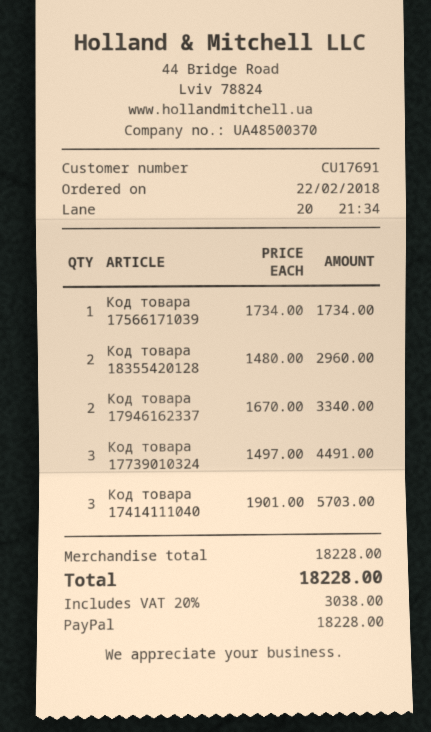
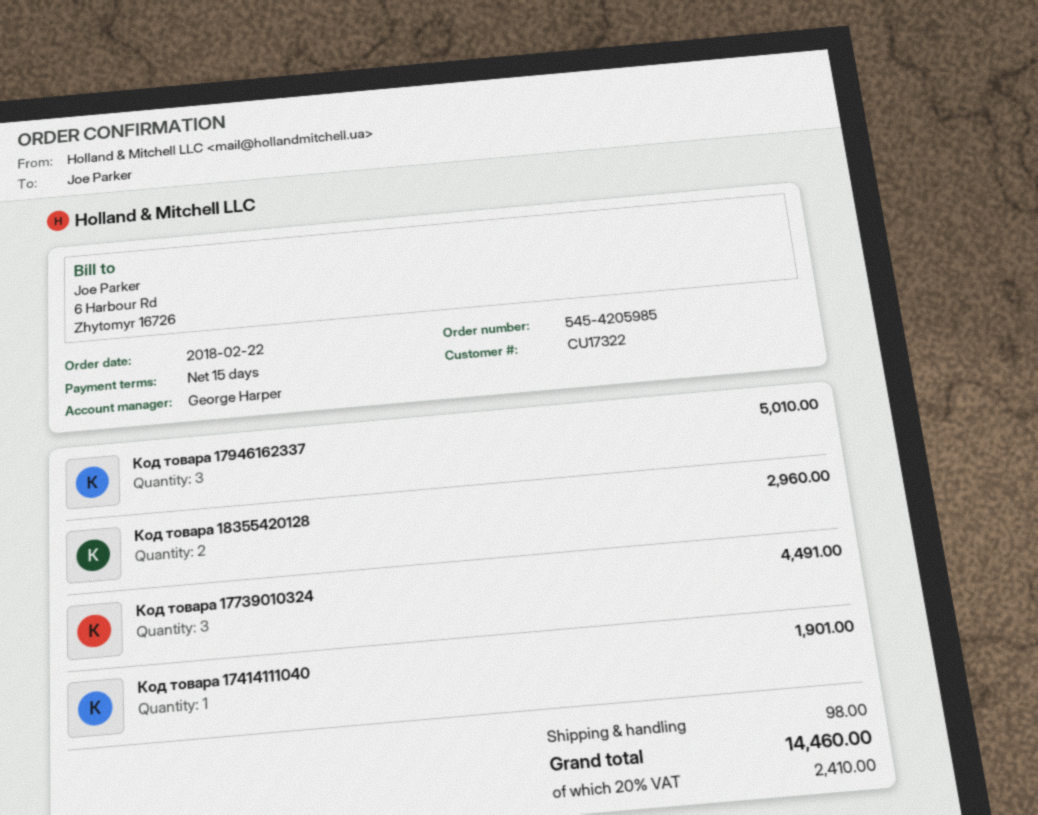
customer number: CU17691 -> CU17322
Код товара 17566171039: 1 for 1734.00 -> none
Код товара 17946162337: 2 for 3340.00 -> 3 for 5010.00
Код товара 17414111040: 3 for 5703.00 -> 1 for 1901.00
shipping: none -> 98.00
tax: 20% = 3038.00 -> 20% = 2410.00
total: 18228.00 -> 14460.00

